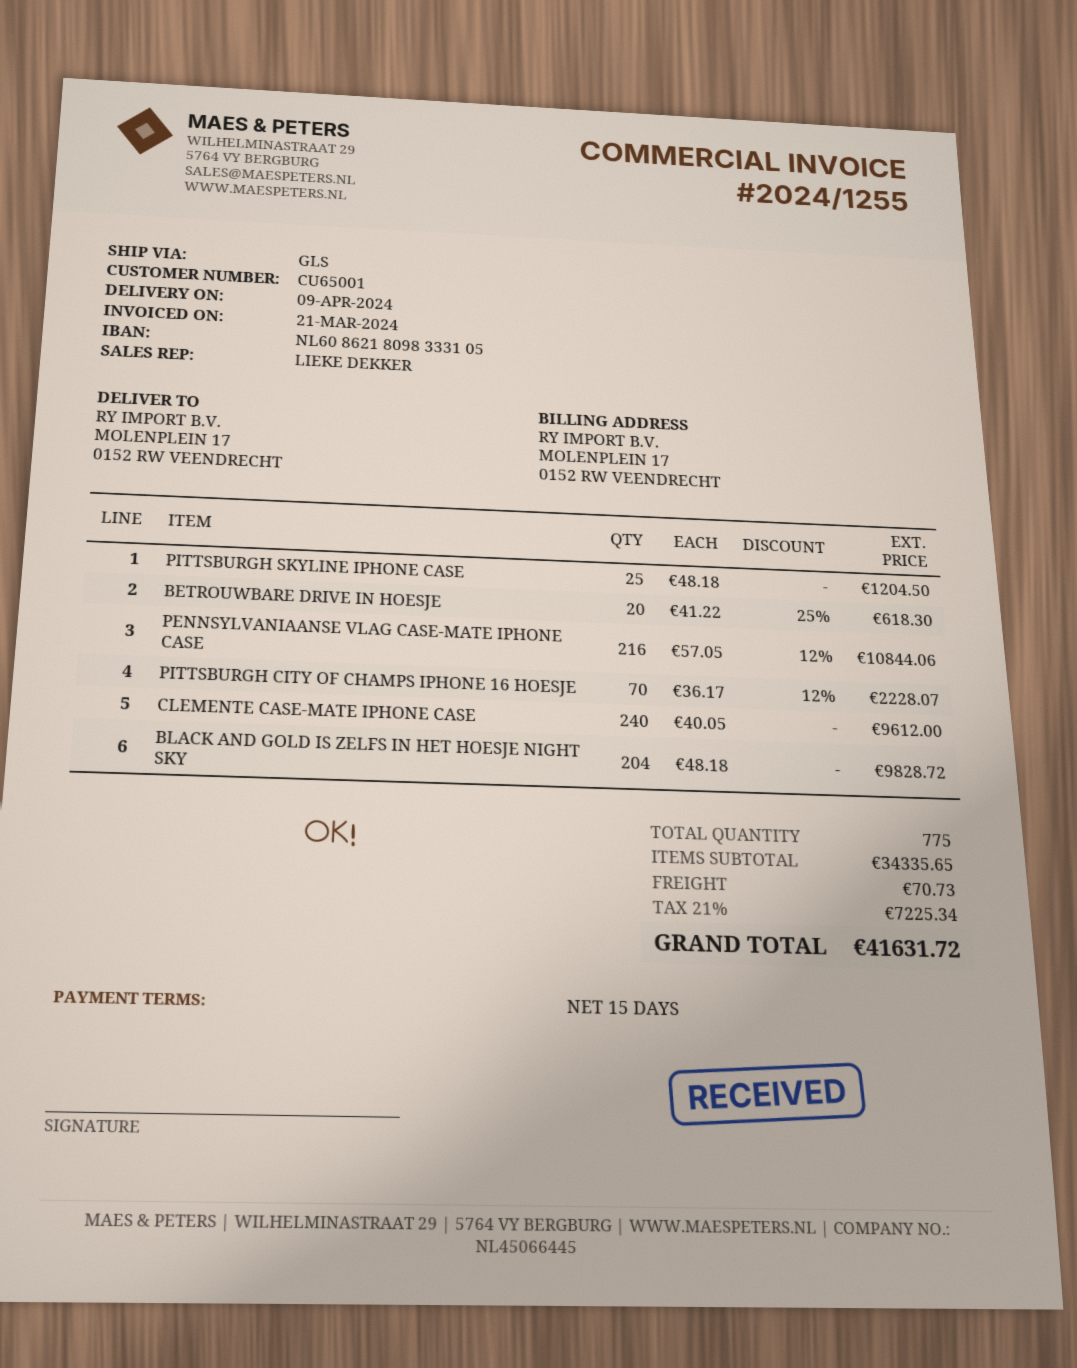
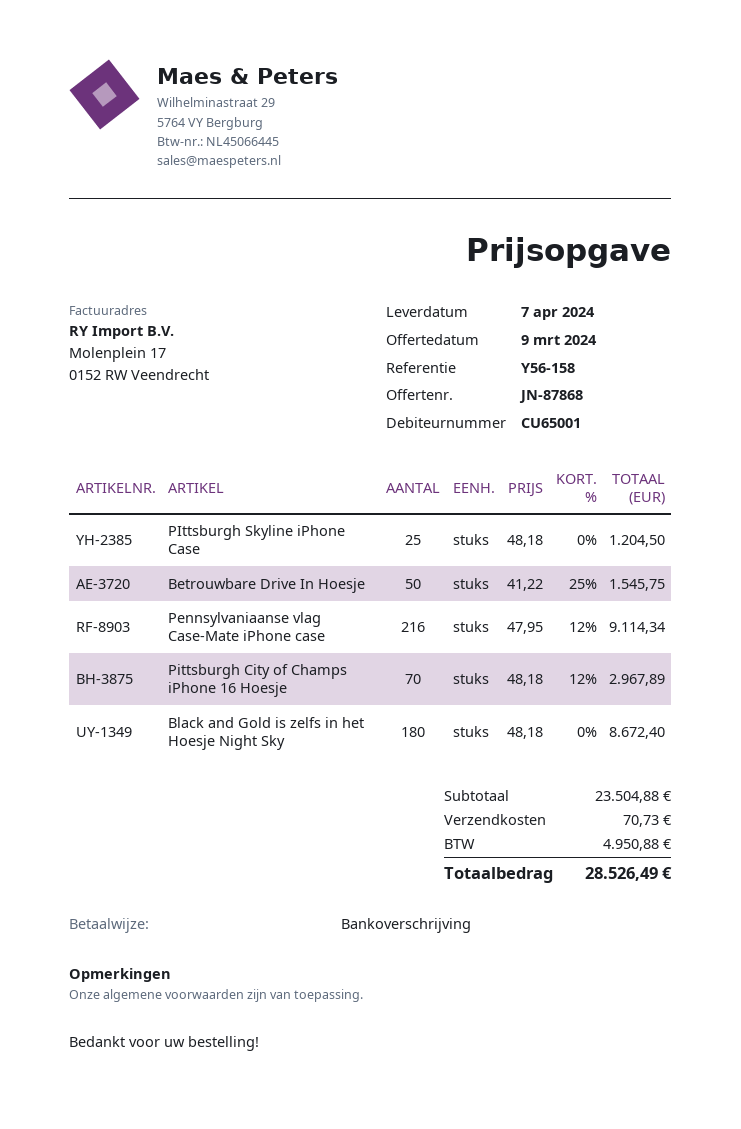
delivery date: 2024-04-09 -> 2024-04-07
BETROUWBARE DRIVE IN HOESJE: 20 x 41.22 - 25% = 618.30 -> 50 x 41.22 - 25% = 1545.75
PENNSYLVANIAANSE VLAG CASE-MATE IPHONE CASE: 216 x 57.05 - 12% = 10844.06 -> 216 x 47.95 - 12% = 9114.34
PITTSBURGH CITY OF CHAMPS IPHONE 16 HOESJE: 70 x 36.17 - 12% = 2228.07 -> 70 x 48.18 - 12% = 2967.89
CLEMENTE CASE-MATE IPHONE CASE: 240 x 40.05 = 9612.00 -> none
BLACK AND GOLD IS ZELFS IN HET HOESJE NIGHT SKY: 204 x 48.18 = 9828.72 -> 180 x 48.18 = 8672.40
subtotal: 34335.65 -> 23504.88
tax: 7225.34 -> 4950.88
total: 41631.72 -> 28526.49

